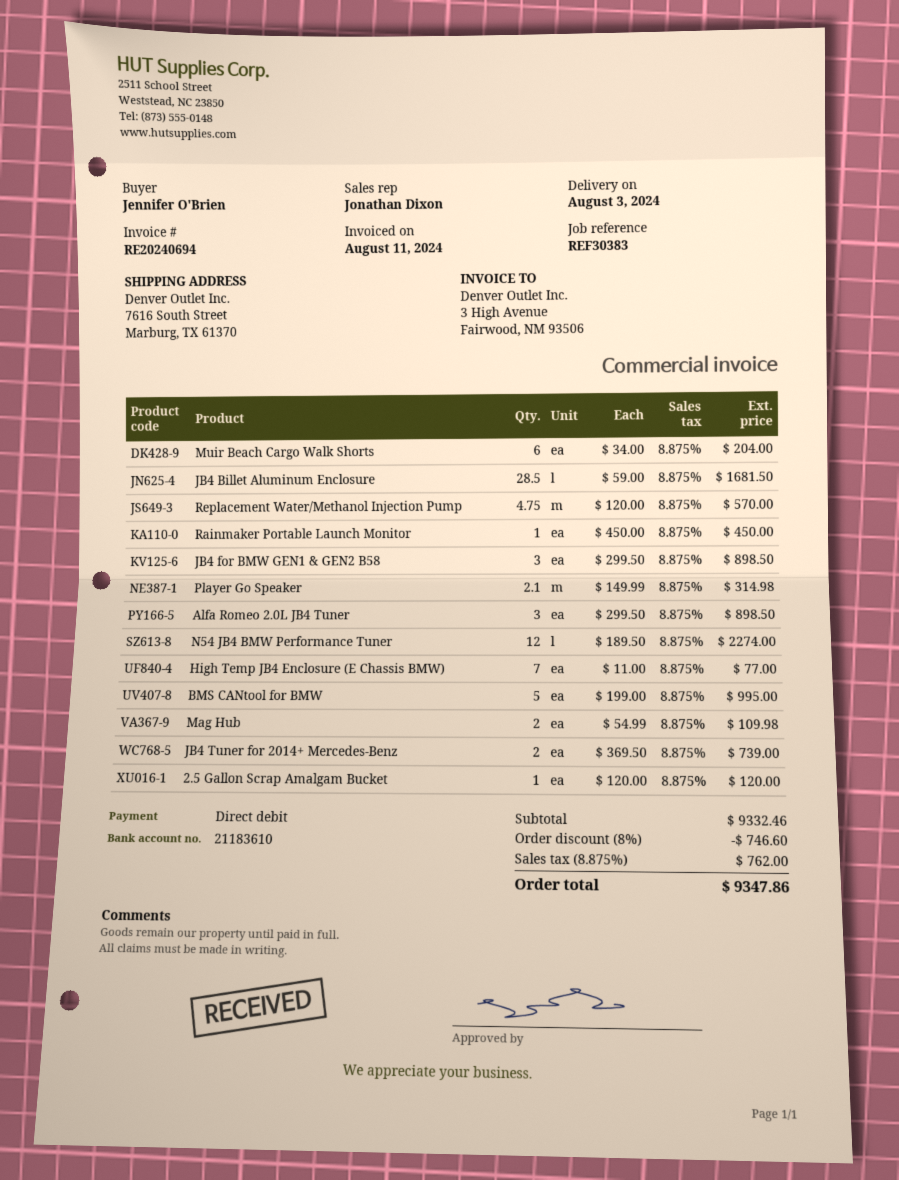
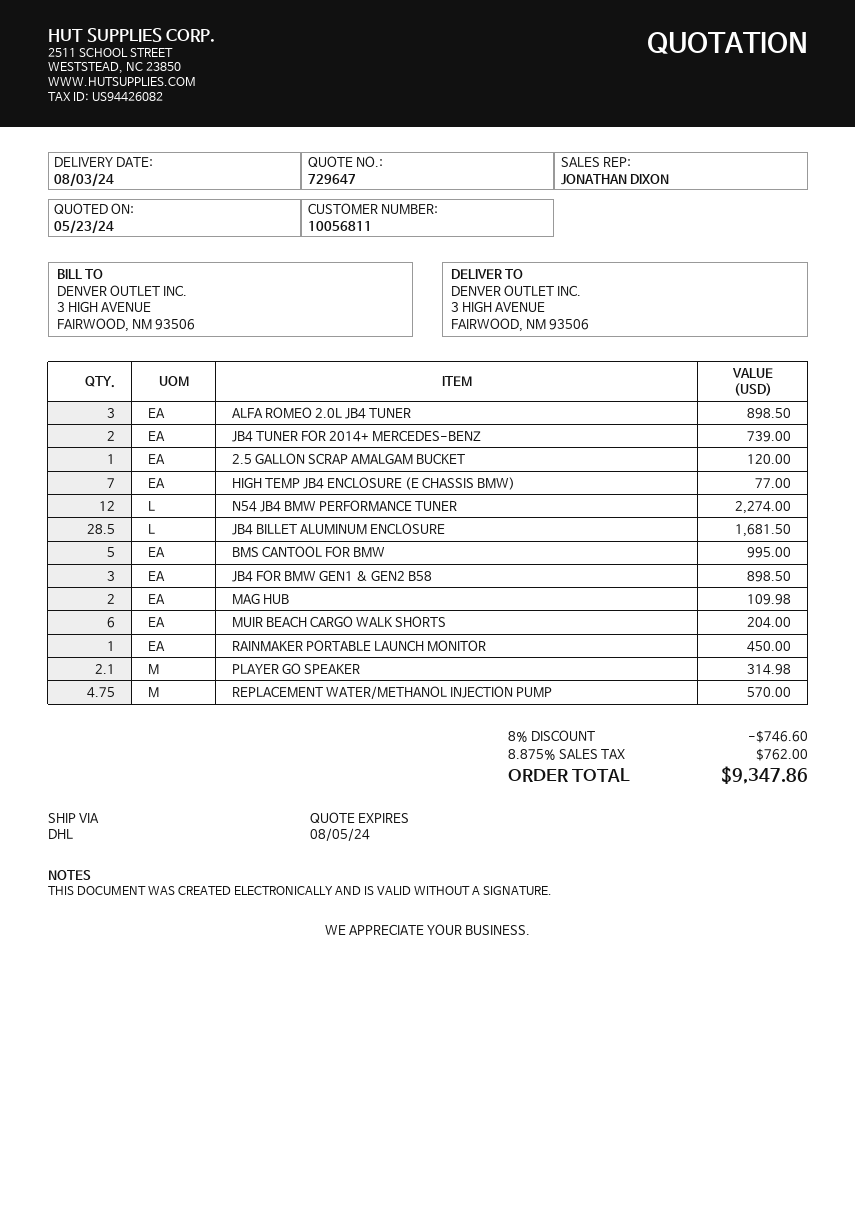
ship to: 7616 South Street, Marburg, TX 61370 -> 3 HIGH AVENUE, FAIRWOOD, NM 93506

